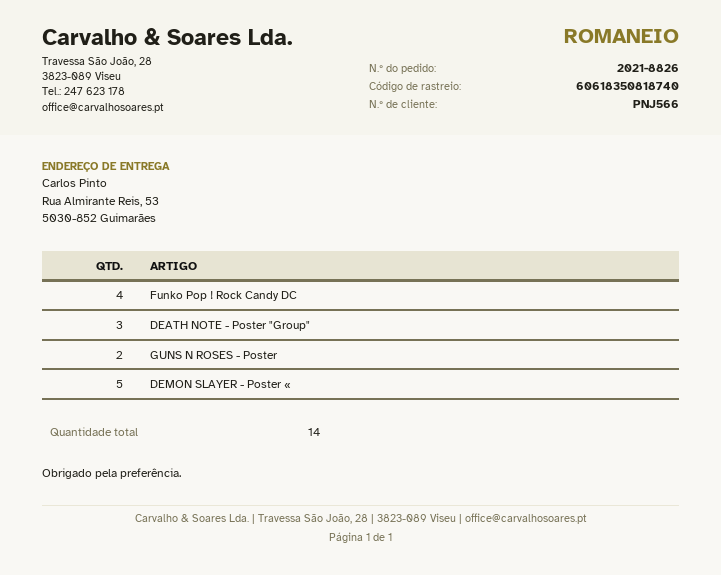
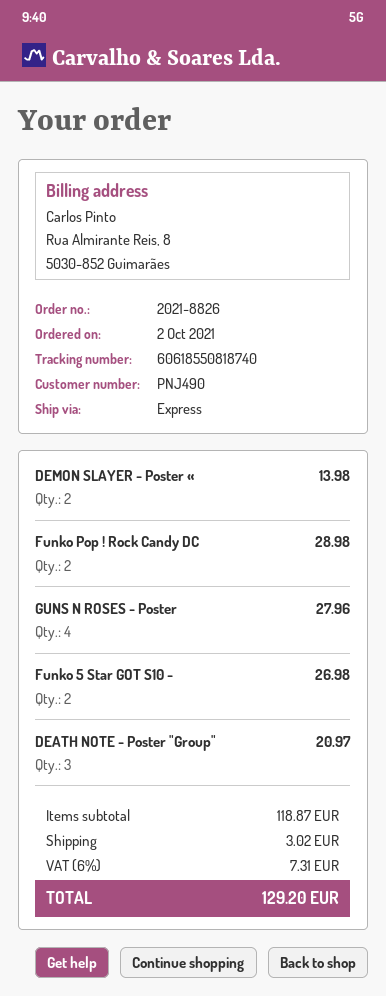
customer number: PNJ566 -> PNJ490
tracking number: 60618350818740 -> 60618550818740
Funko Pop ! Rock Candy DC: 4 -> 2
GUNS N ROSES - Poster: 2 -> 4
DEMON SLAYER - Poster «: 5 -> 2
Funko 5 Star GOT S10 -: none -> 2

